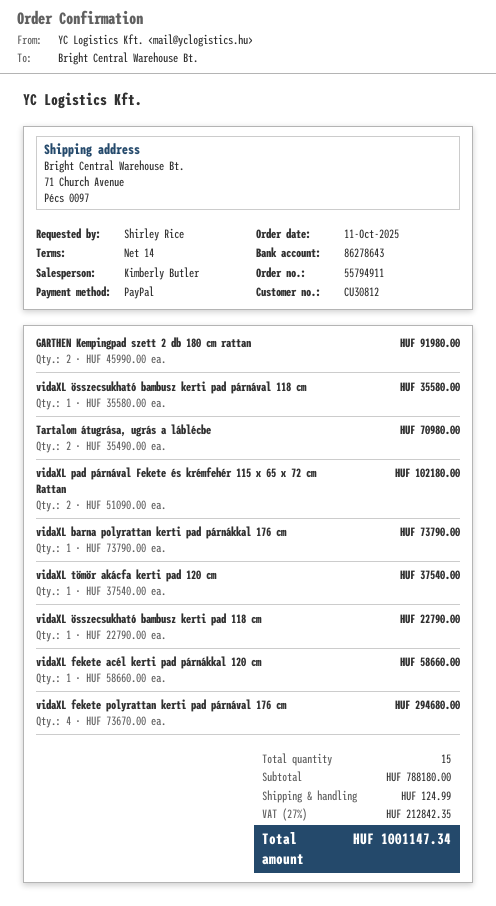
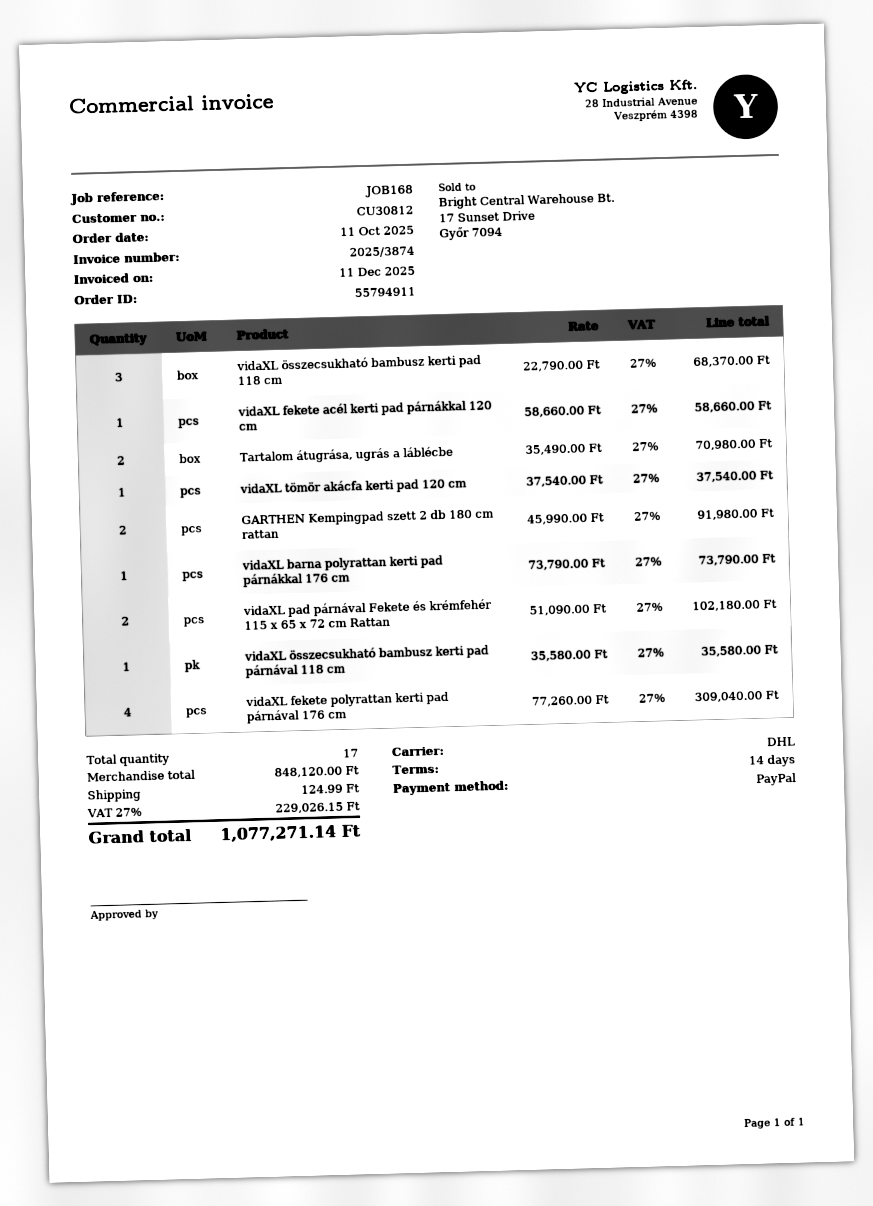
vidaXL összecsukható bambusz kerti pad 118 cm: 1 x 22790.00 = 22790.00 -> 3 x 22790.00 = 68370.00
vidaXL fekete polyrattan kerti pad párnával 176 cm: 4 x 73670.00 = 294680.00 -> 4 x 77260.00 = 309040.00
total quantity: 15 -> 17
subtotal: 788180.00 -> 848120.00
tax: 27% = 212842.35 -> 27% = 229026.15
total: 1001147.34 -> 1077271.14

